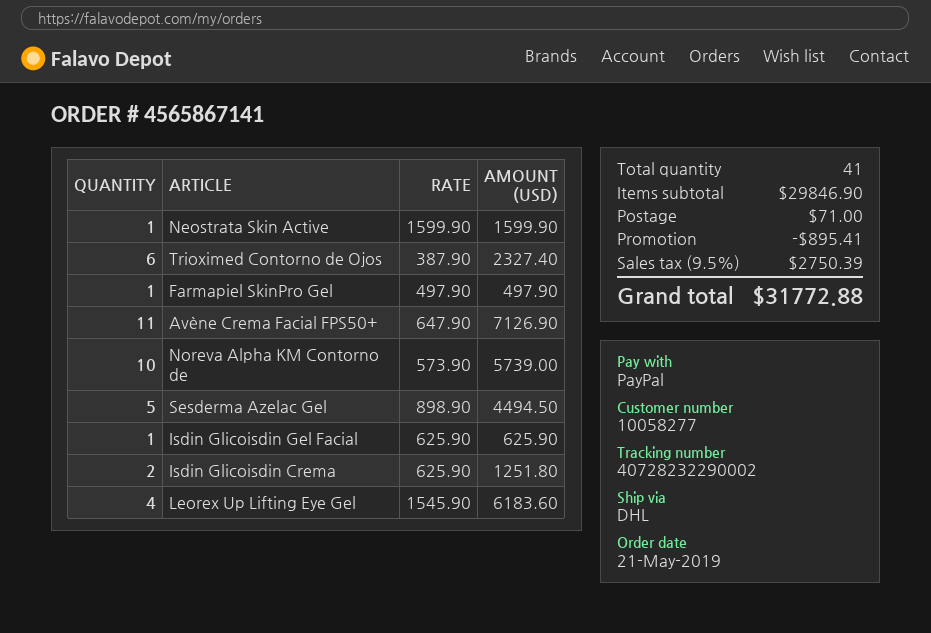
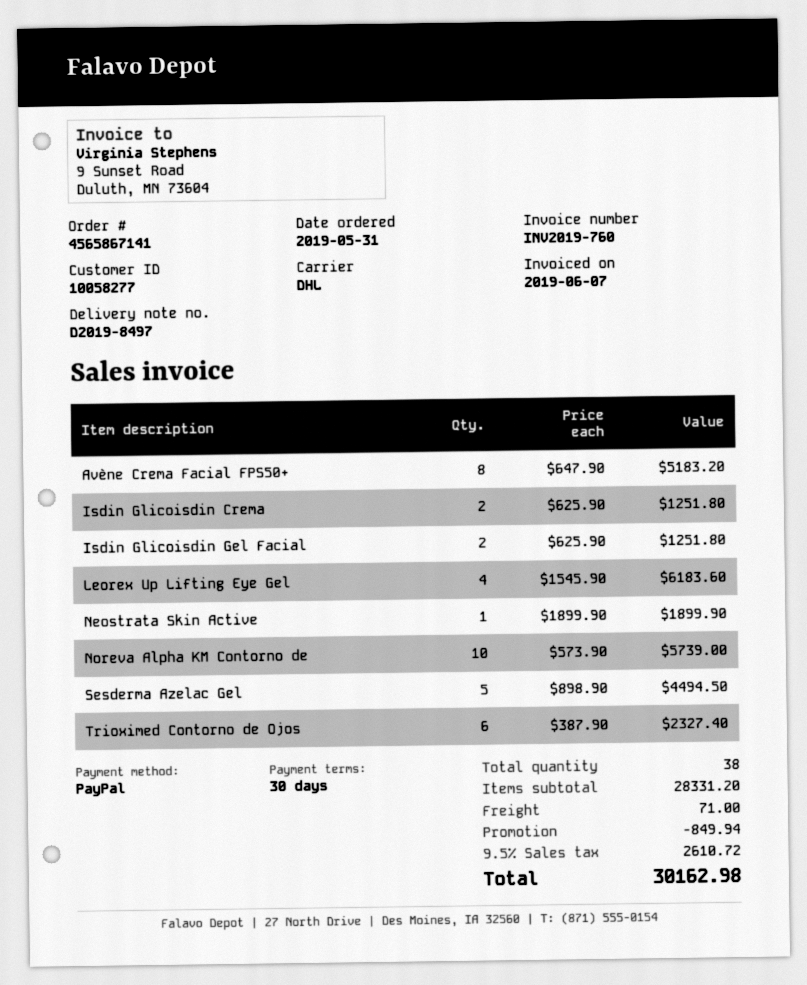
order date: 2019-05-21 -> 2019-05-31
Neostrata Skin Active: 1 x 1599.90 = 1599.90 -> 1 x 1899.90 = 1899.90
Farmapiel SkinPro Gel: 1 x 497.90 = 497.90 -> none
Avène Crema Facial FPS50+: 11 x 647.90 = 7126.90 -> 8 x 647.90 = 5183.20
Isdin Glicoisdin Gel Facial: 1 x 625.90 = 625.90 -> 2 x 625.90 = 1251.80
total quantity: 41 -> 38
subtotal: 29846.90 -> 28331.20
discount: 895.41 -> 849.94
tax: 9.5% = 2750.39 -> 9.5% = 2610.72
total: 31772.88 -> 30162.98

